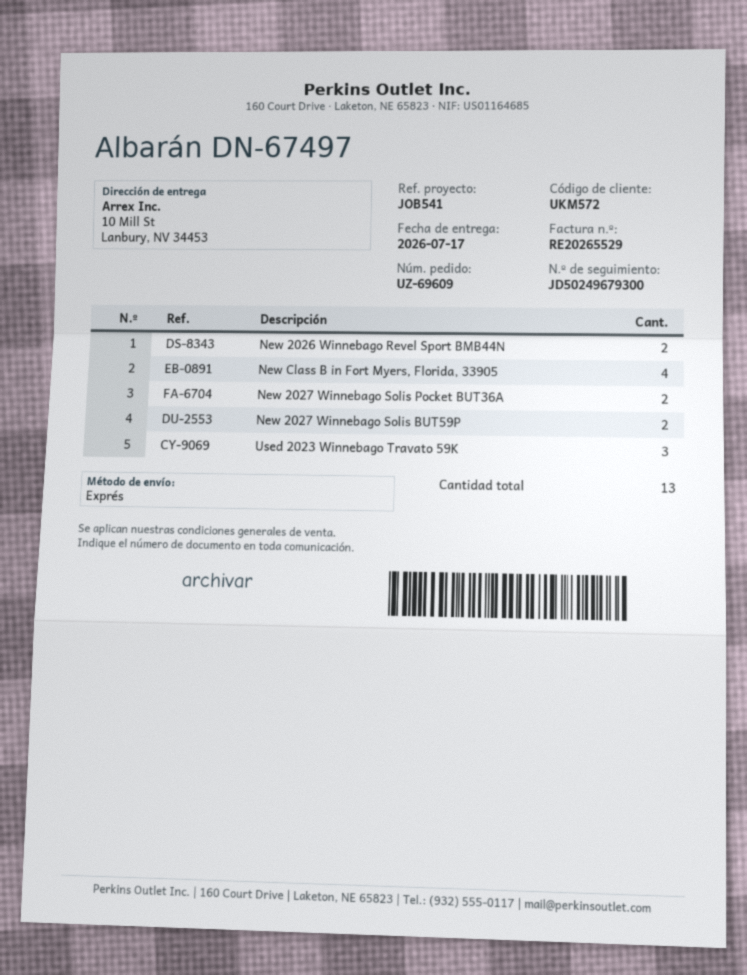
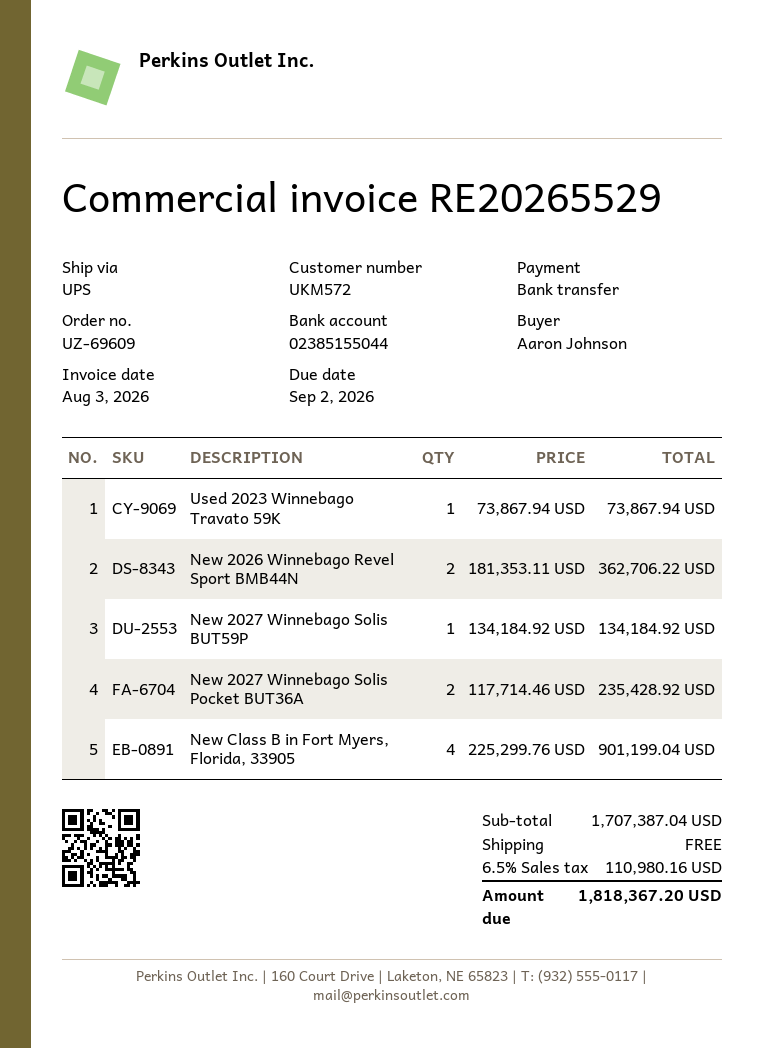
shipping method: express -> UPS
New 2027 Winnebago Solis BUT59P: 2 -> 1
Used 2023 Winnebago Travato 59K: 3 -> 1

